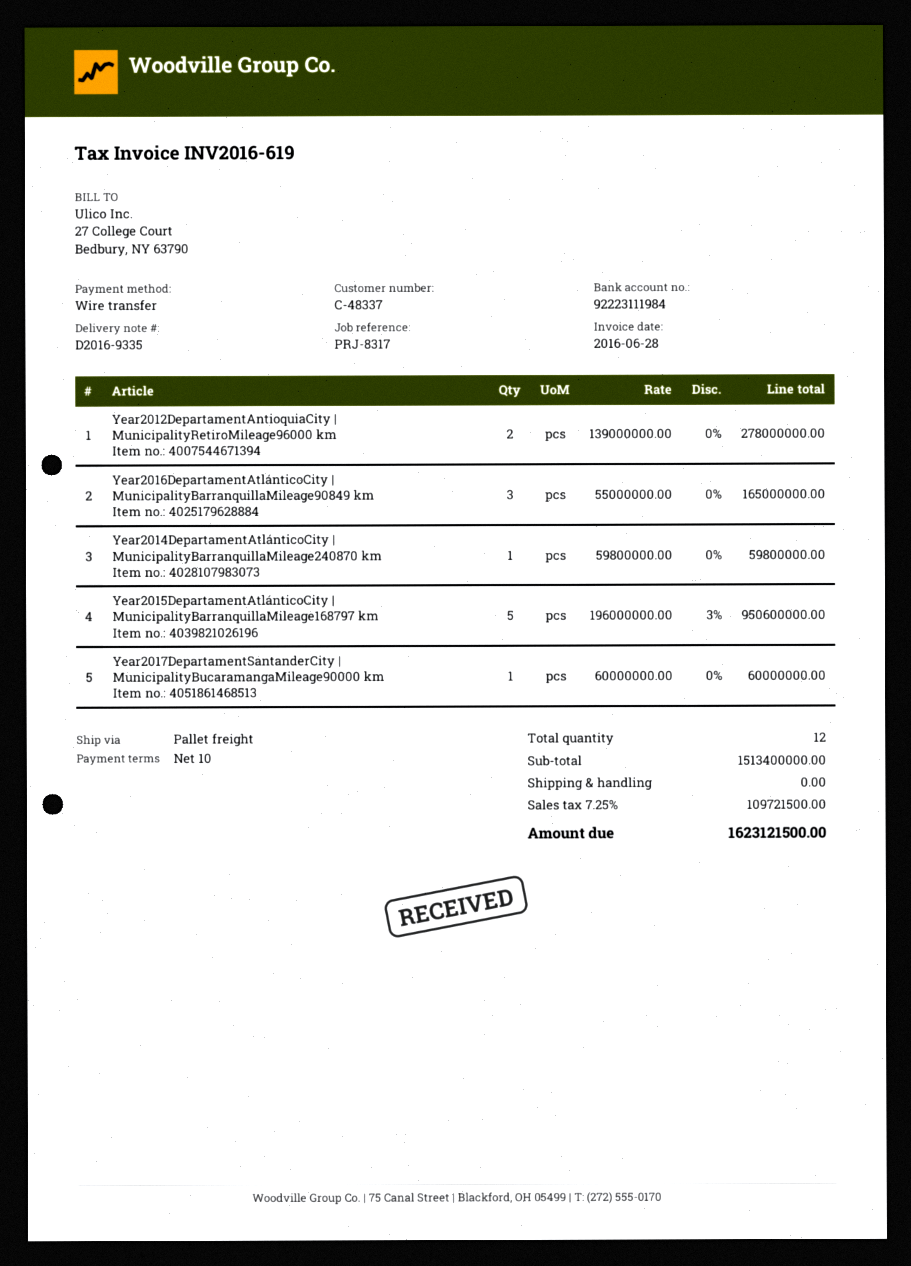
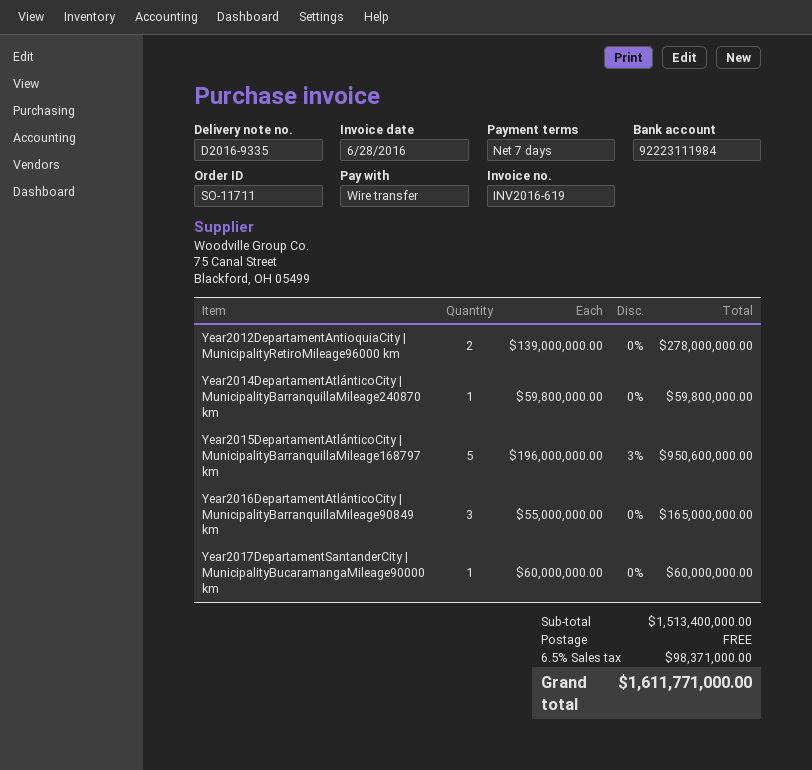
payment terms: 10 days -> 7 days
tax: 7.25% = 109721500.00 -> 6.5% = 98371000.00
total: 1623121500.00 -> 1611771000.00

